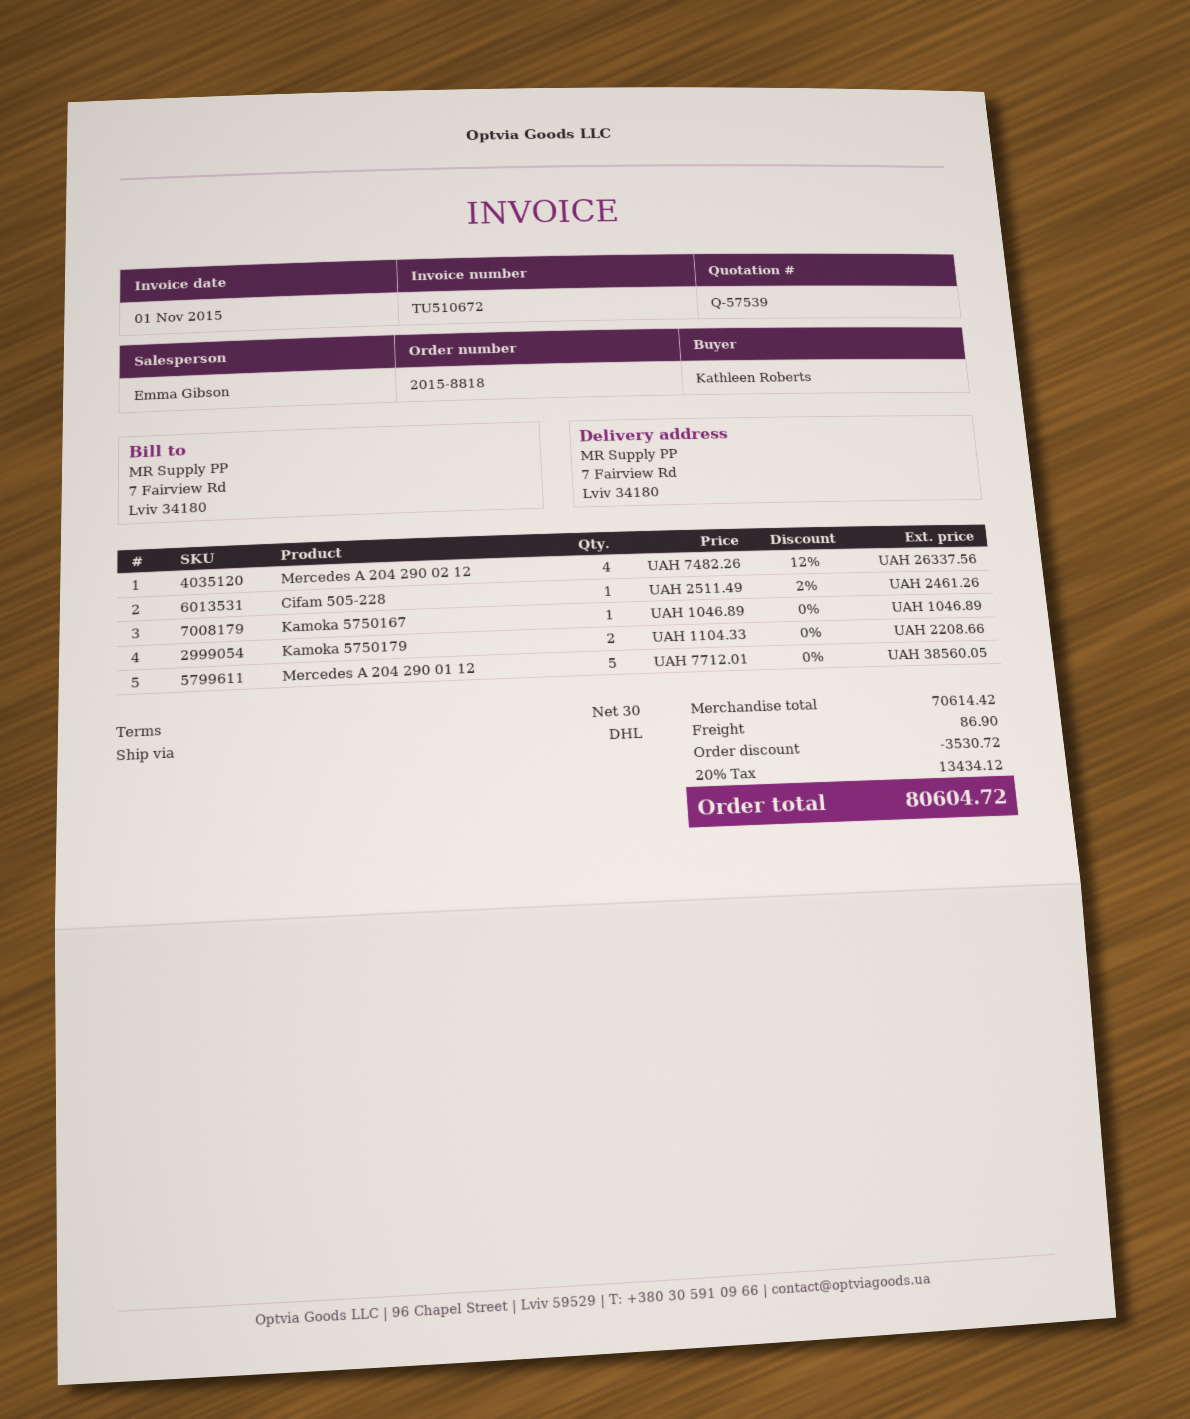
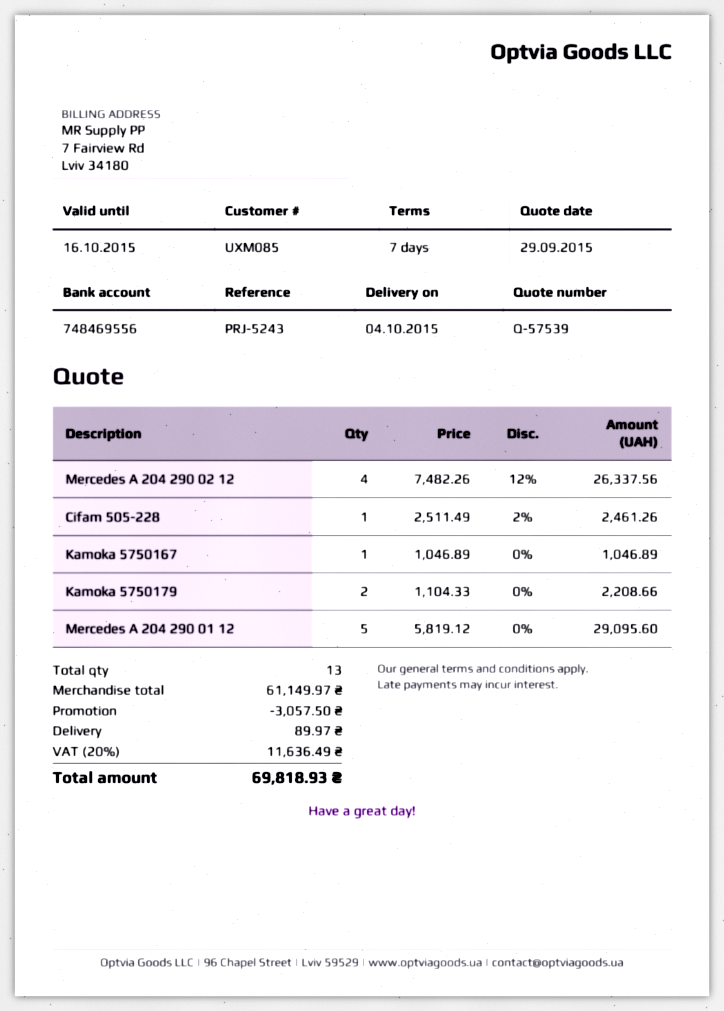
payment terms: 30 days -> 7 days
Mercedes A 204 290 01 12: 5 x 7712.01 = 38560.05 -> 5 x 5819.12 = 29095.60
subtotal: 70614.42 -> 61149.97
discount: 3530.72 -> 3057.50
shipping: 86.90 -> 89.97
tax: 20% = 13434.12 -> 20% = 11636.49
total: 80604.72 -> 69818.93

